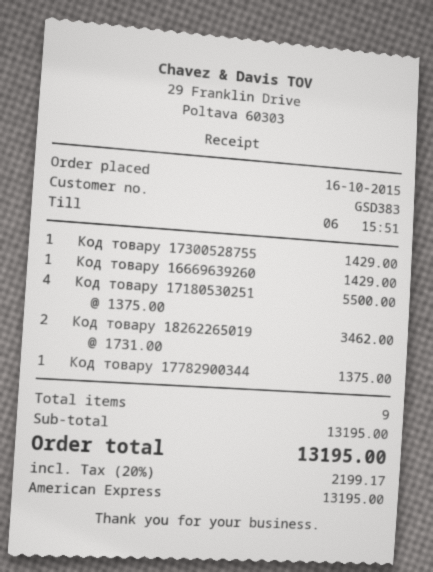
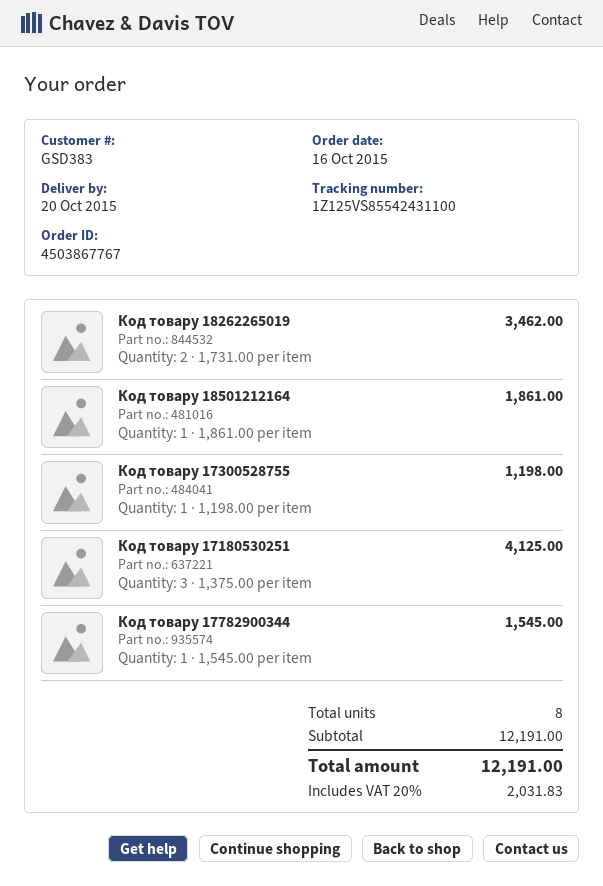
Код товару 17300528755: 1 x 1429.00 = 1429.00 -> 1 x 1198.00 = 1198.00
Код товару 16669639260: 1 x 1429.00 = 1429.00 -> none
Код товару 17180530251: 4 x 1375.00 = 5500.00 -> 3 x 1375.00 = 4125.00
Код товару 17782900344: 1 x 1375.00 = 1375.00 -> 1 x 1545.00 = 1545.00
Код товару 18501212164: none -> 1 x 1861.00 = 1861.00
total quantity: 9 -> 8
subtotal: 13195.00 -> 12191.00
tax: 20% = 2199.17 -> 20% = 2031.83
total: 13195.00 -> 12191.00

